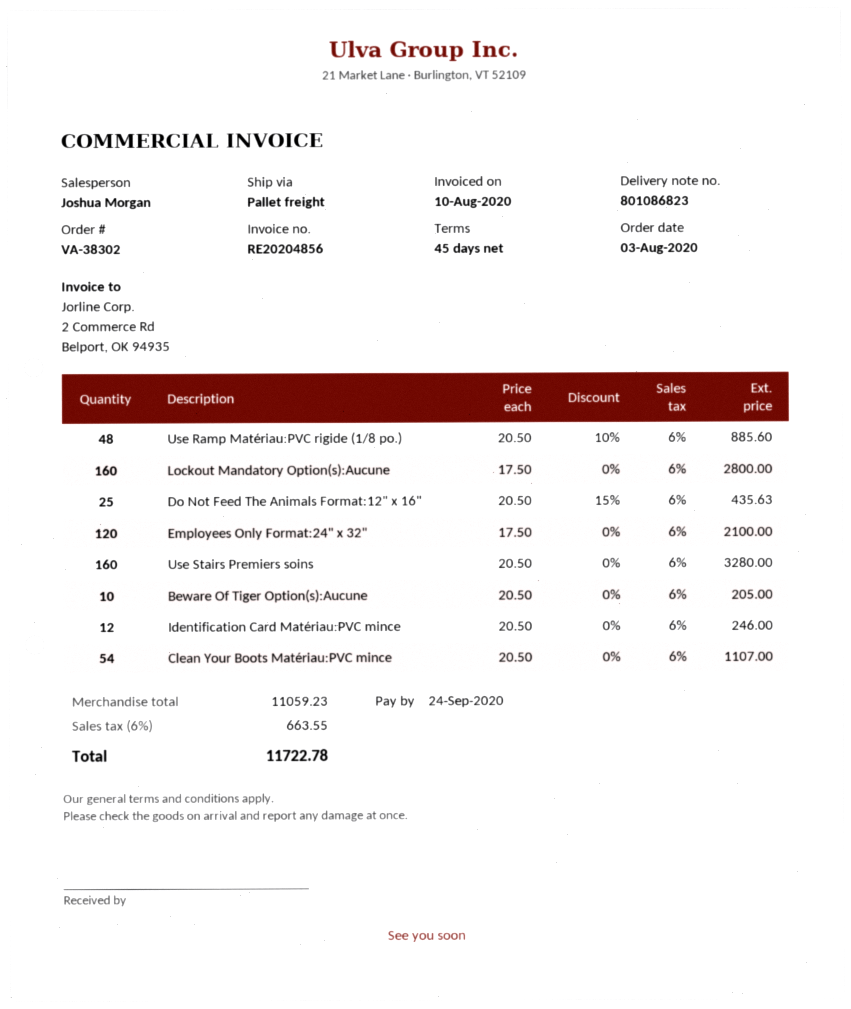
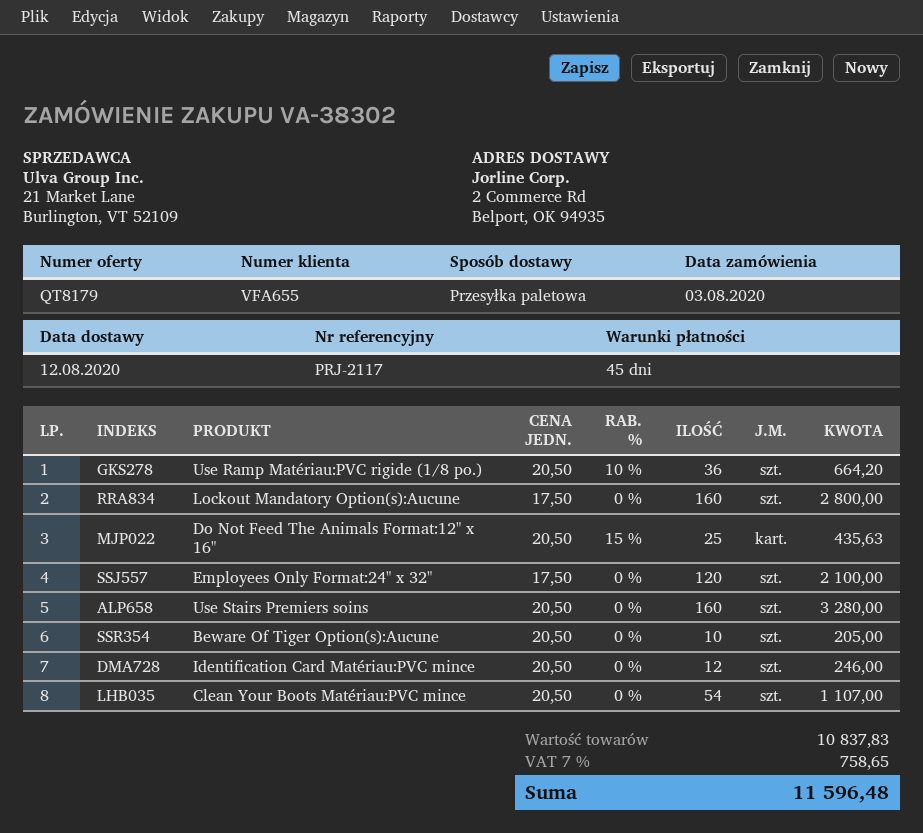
Use Ramp Matériau:PVC rigide (1/8 po.): 48 x 20.50 - 10% = 885.60 -> 36 x 20.50 - 10% = 664.20
subtotal: 11059.23 -> 10837.83
tax: 6% = 663.55 -> 7% = 758.65
total: 11722.78 -> 11596.48

